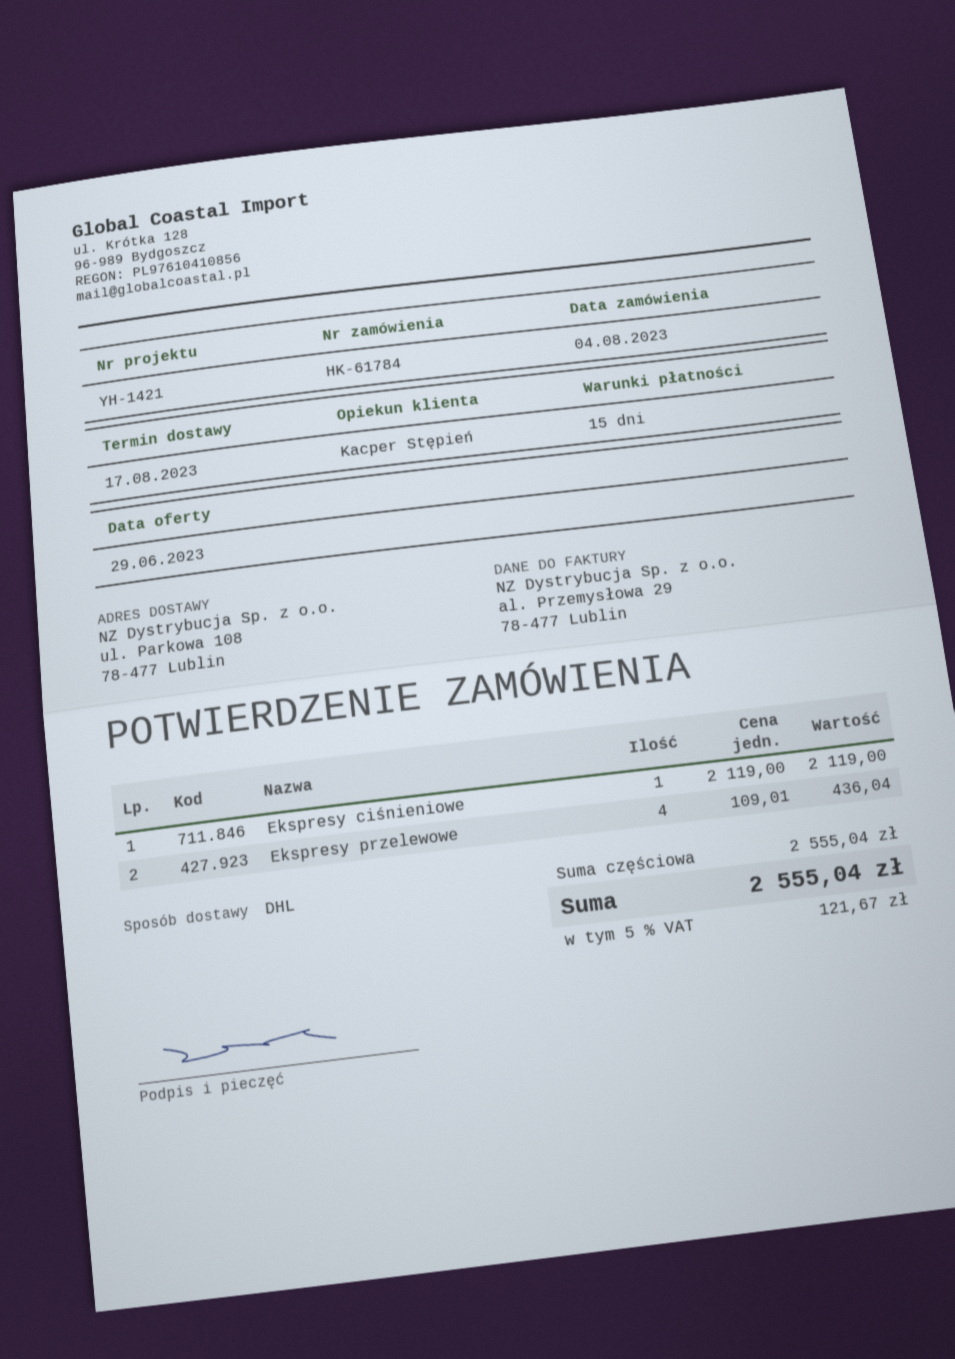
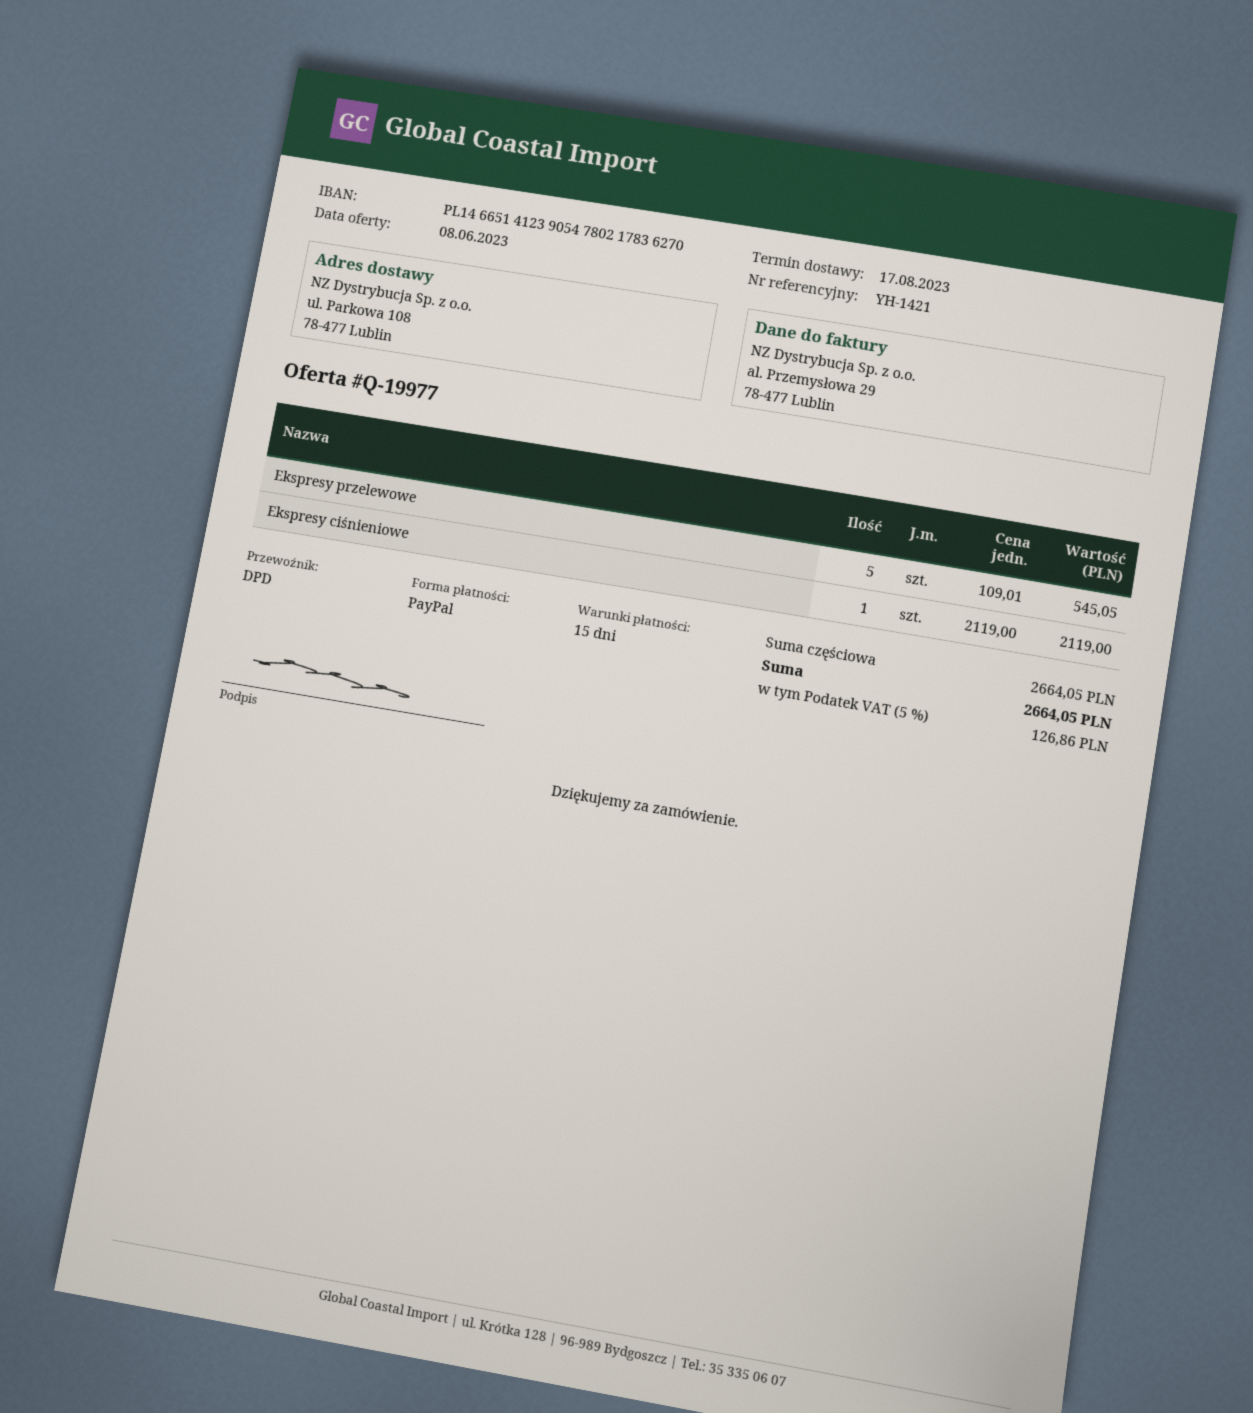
quote date: 2023-06-29 -> 2023-06-08
shipping method: DHL -> DPD
Ekspresy przelewowe: 4 x 109.01 = 436.04 -> 5 x 109.01 = 545.05
subtotal: 2555.04 -> 2664.05
tax: 5% = 121.67 -> 5% = 126.86
total: 2555.04 -> 2664.05

